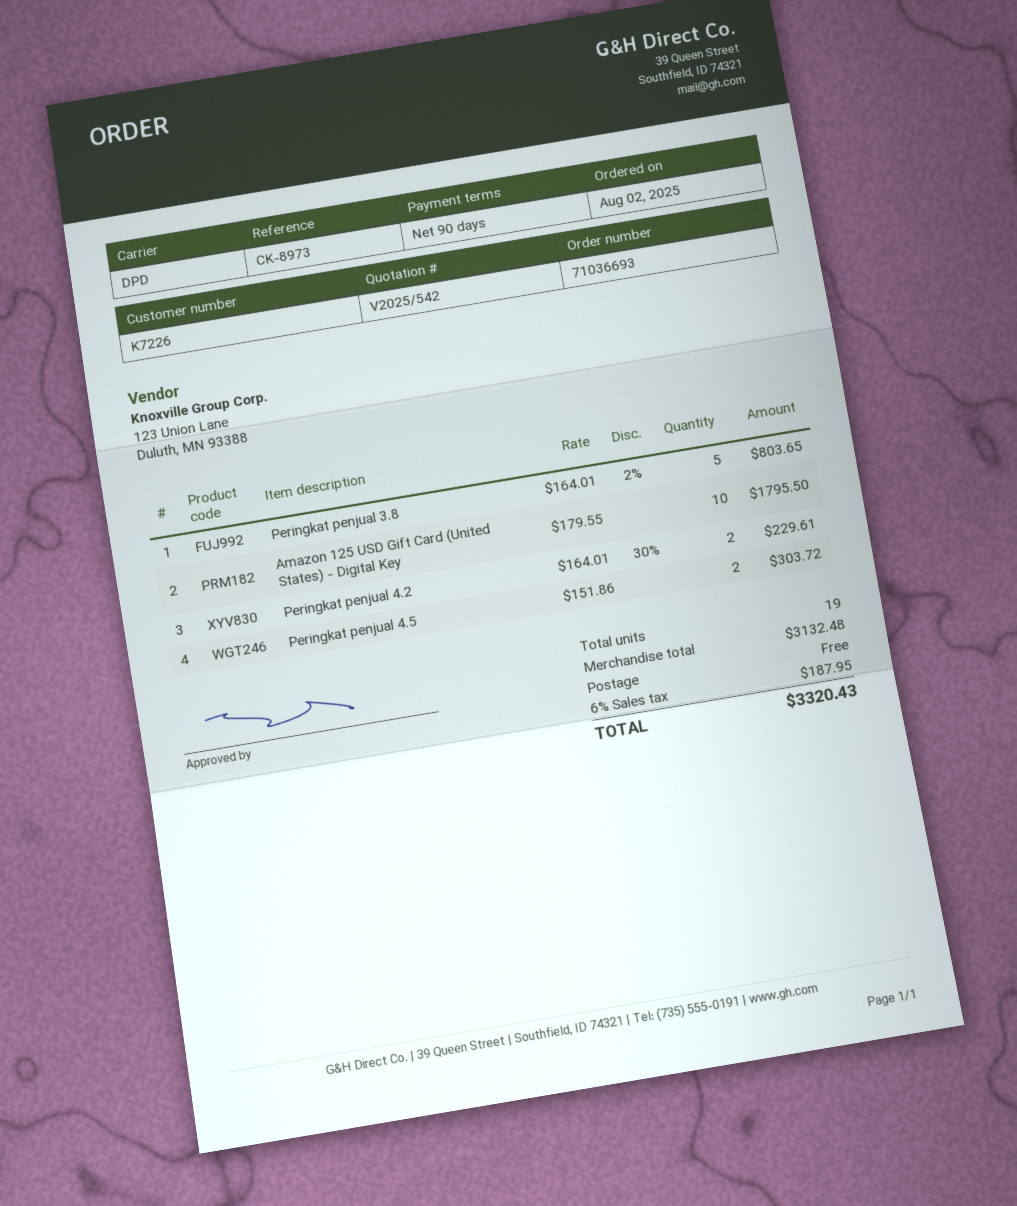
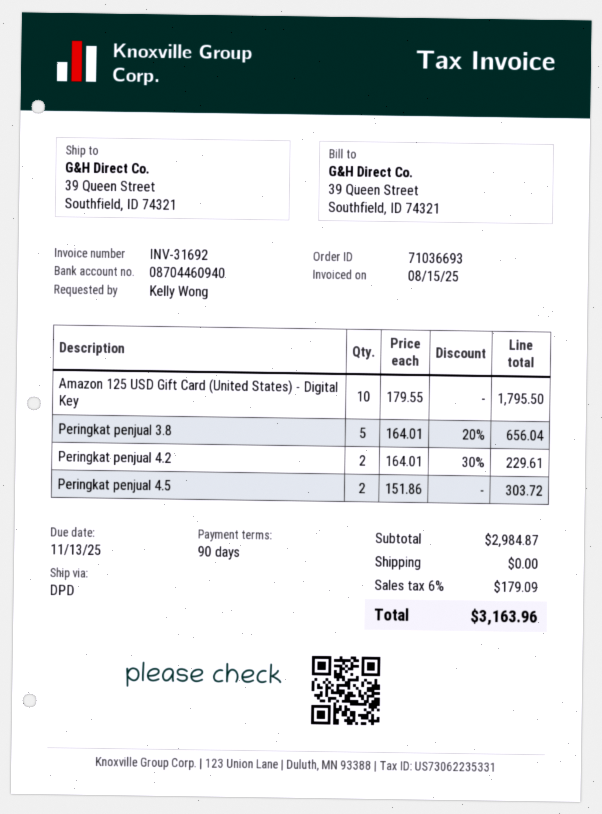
Peringkat penjual 3.8: 5 x 164.01 - 2% = 803.65 -> 5 x 164.01 - 20% = 656.04
subtotal: 3132.48 -> 2984.87
tax: 6% = 187.95 -> 6% = 179.09
total: 3320.43 -> 3163.96

